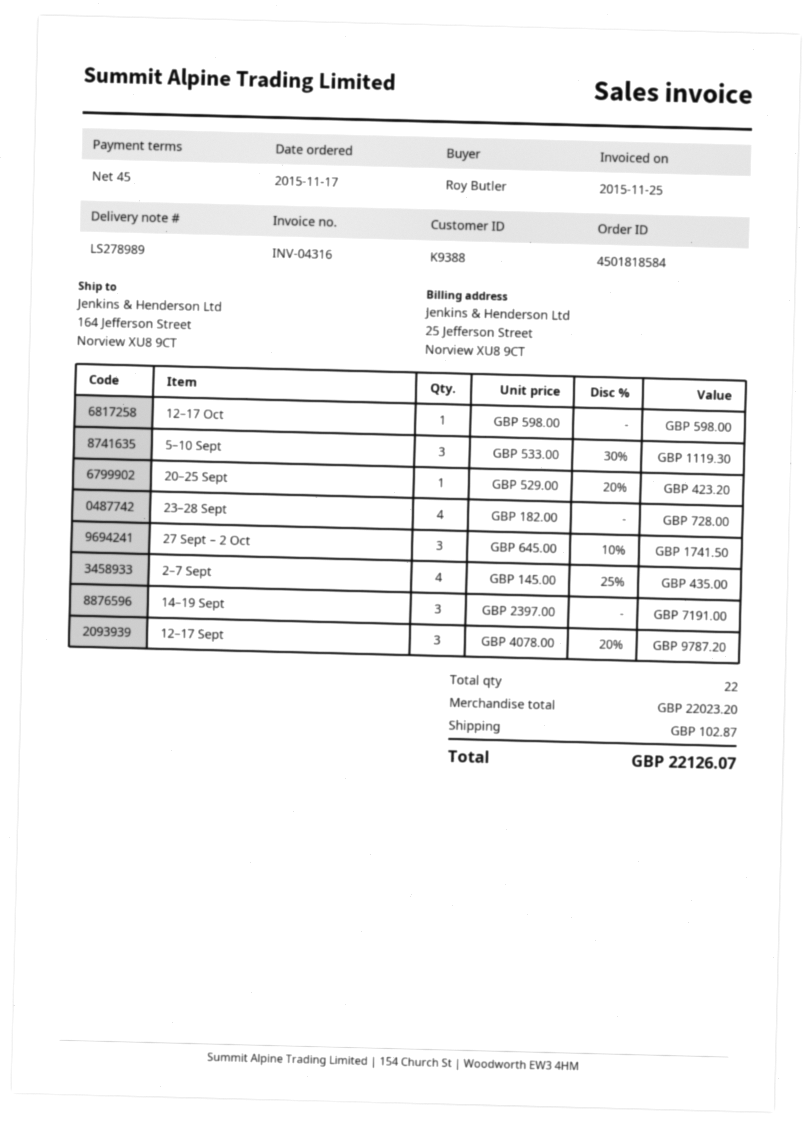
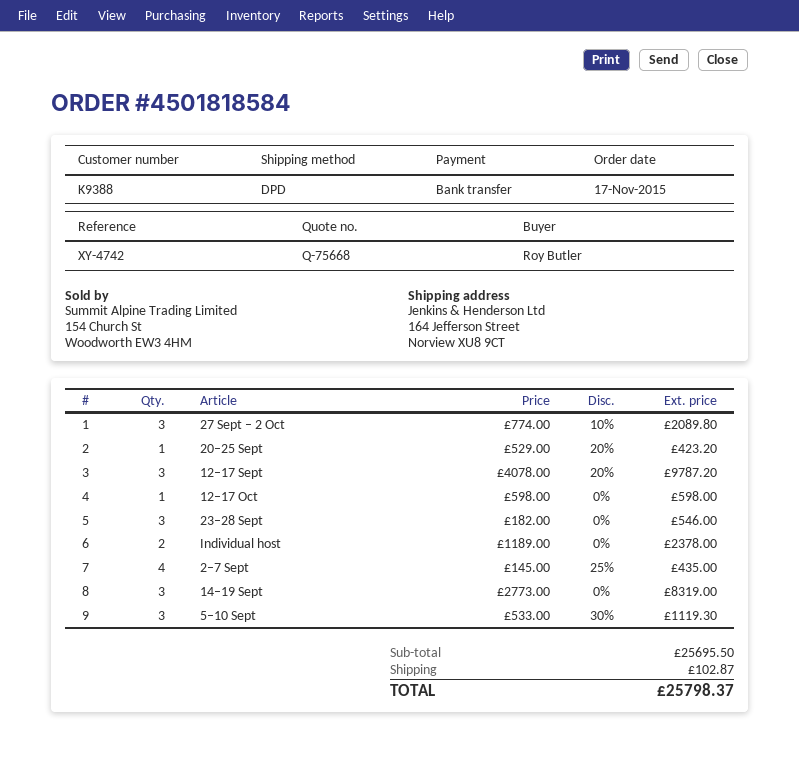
23–28 Sept: 4 x 182.00 = 728.00 -> 3 x 182.00 = 546.00
27 Sept – 2 Oct: 3 x 645.00 - 10% = 1741.50 -> 3 x 774.00 - 10% = 2089.80
14–19 Sept: 3 x 2397.00 = 7191.00 -> 3 x 2773.00 = 8319.00
Individual host: none -> 2 x 1189.00 = 2378.00
subtotal: 22023.20 -> 25695.50
total: 22126.07 -> 25798.37

